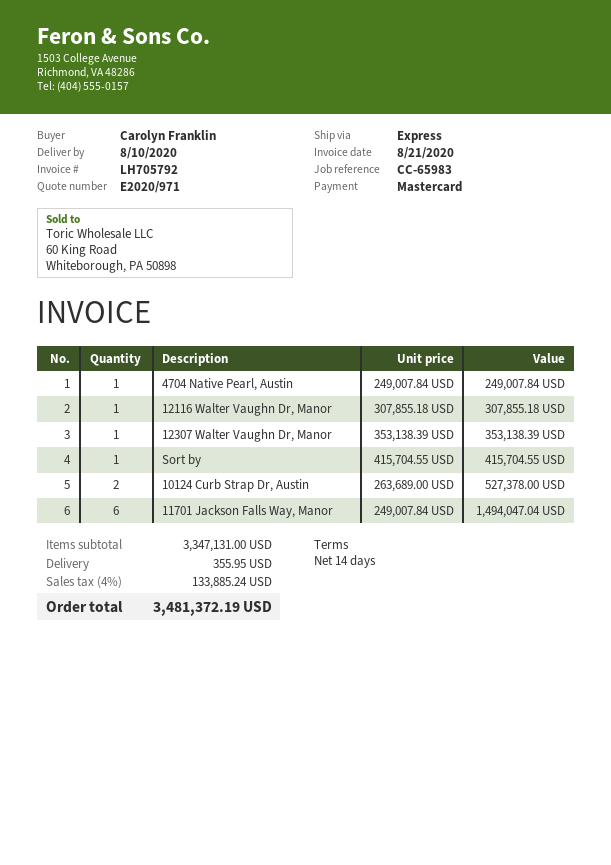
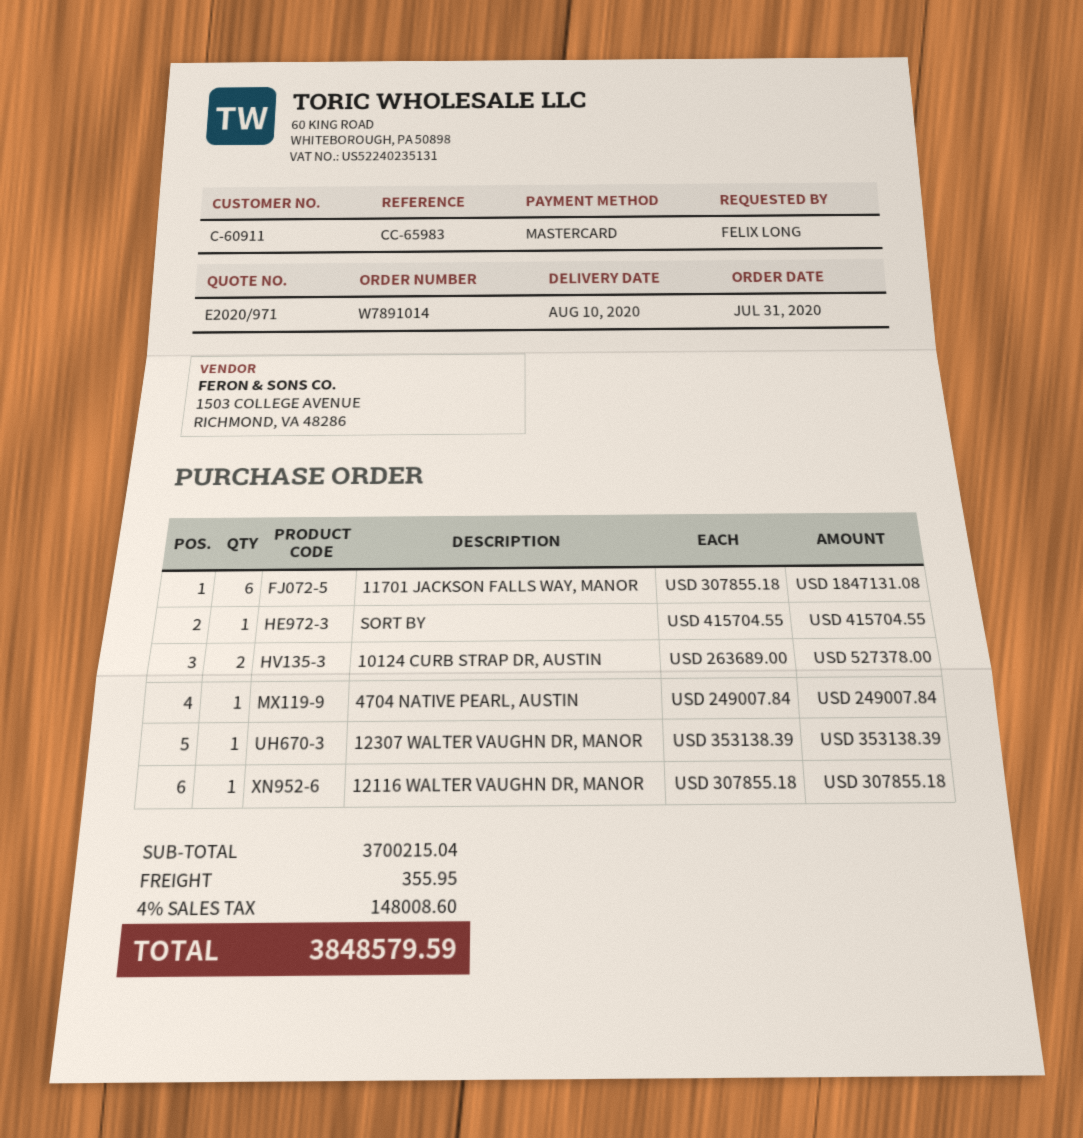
ordered by: Carolyn Franklin -> FELIX LONG
11701 Jackson Falls Way, Manor: 6 x 249007.84 = 1494047.04 -> 6 x 307855.18 = 1847131.08
subtotal: 3347131.00 -> 3700215.04
tax: 4% = 133885.24 -> 4% = 148008.60
total: 3481372.19 -> 3848579.59

